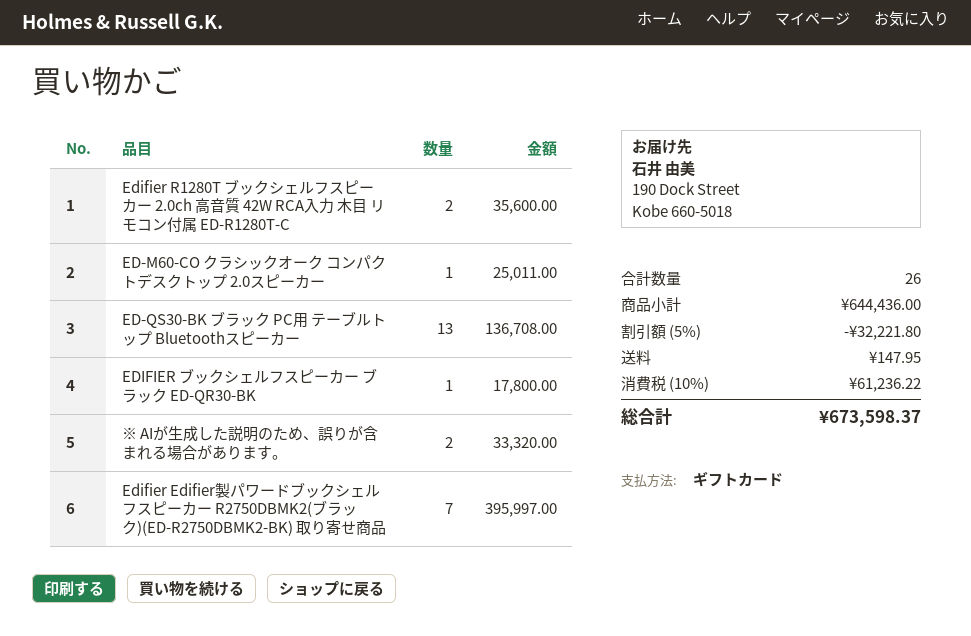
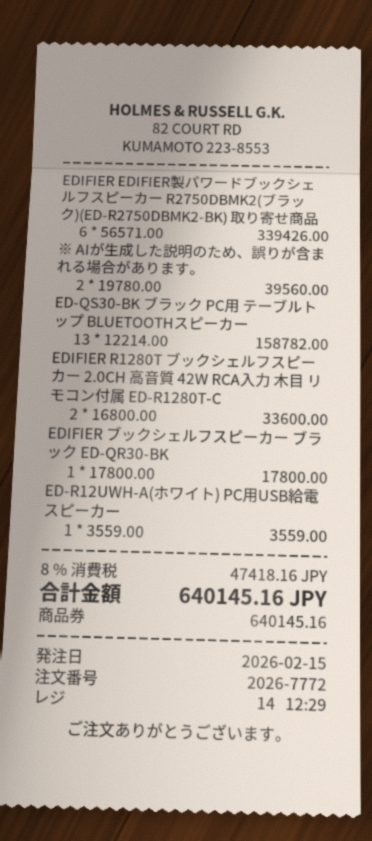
Edifier R1280T ブックシェルフスピーカー 2.0ch 高音質 42W RCA入力 木目 リモコン付属 ED-R1280T-C: 2 for 35600.00 -> 2 for 33600.00
ED-M60-CO クラシックオーク コンパクトデスクトップ 2.0スピーカー: 1 for 25011.00 -> none
ED-QS30-BK ブラック PC用 テーブルトップ Bluetoothスピーカー: 13 for 136708.00 -> 13 for 158782.00
※ AIが生成した説明のため、誤りが含まれる場合があります。: 2 for 33320.00 -> 2 for 39560.00
Edifier Edifier製パワードブックシェルフスピーカー R2750DBMK2(ブラック)(ED-R2750DBMK2-BK) 取り寄せ商品: 7 for 395997.00 -> 6 for 339426.00
ED-R12UWH-A(ホワイト) PC用USB給電スピーカー: none -> 1 for 3559.00
discount: 5% = 32221.80 -> none
shipping: 147.95 -> none
tax: 10% = 61236.22 -> 8% = 47418.16
total: 673598.37 -> 640145.16

